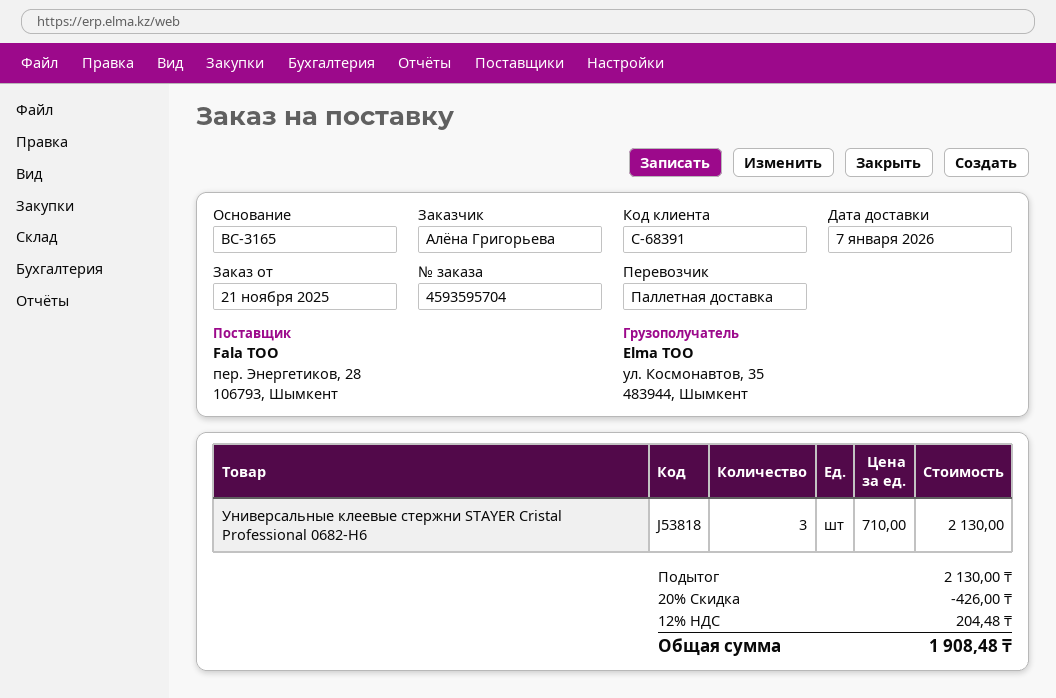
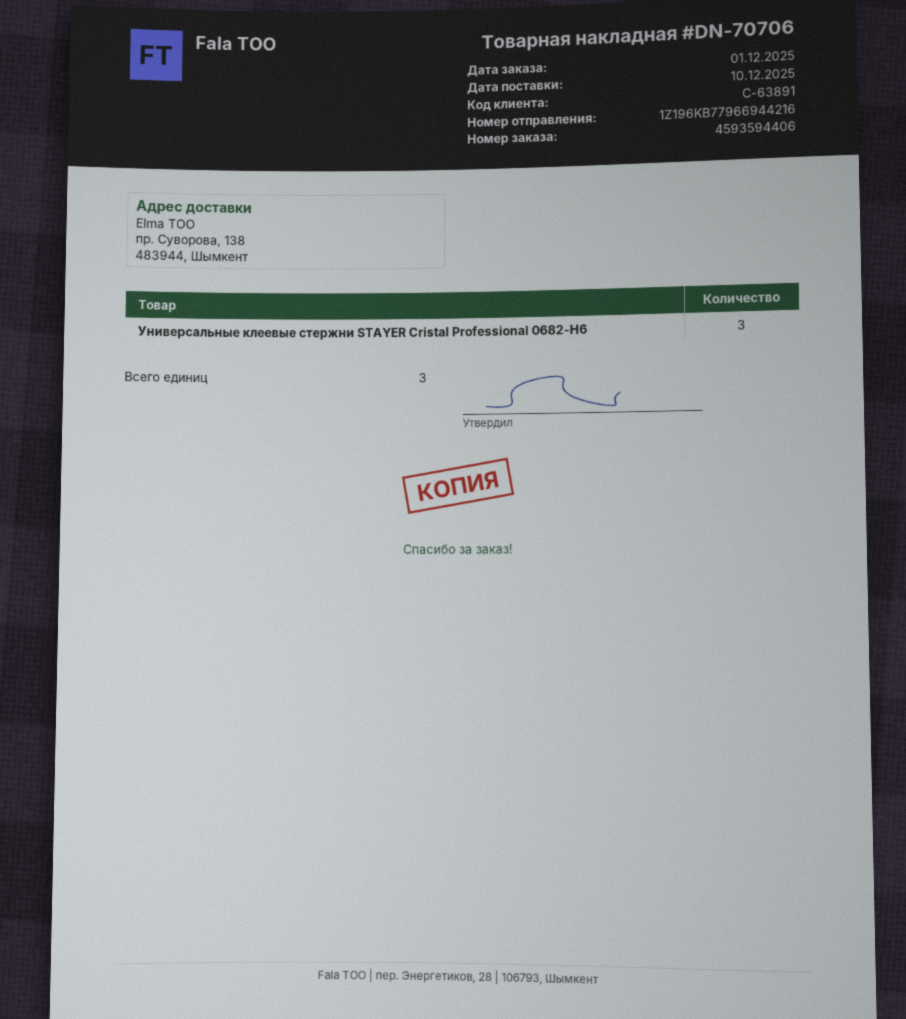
order number: 4593595704 -> 4593594406
order date: 2025-11-21 -> 2025-12-01
delivery date: 2026-01-07 -> 2025-12-10
customer number: C-68391 -> C-63891
ship to: ул. Космонавтов, 35, 483944, Шымкент -> пр. Суворова, 138, 483944, Шымкент

